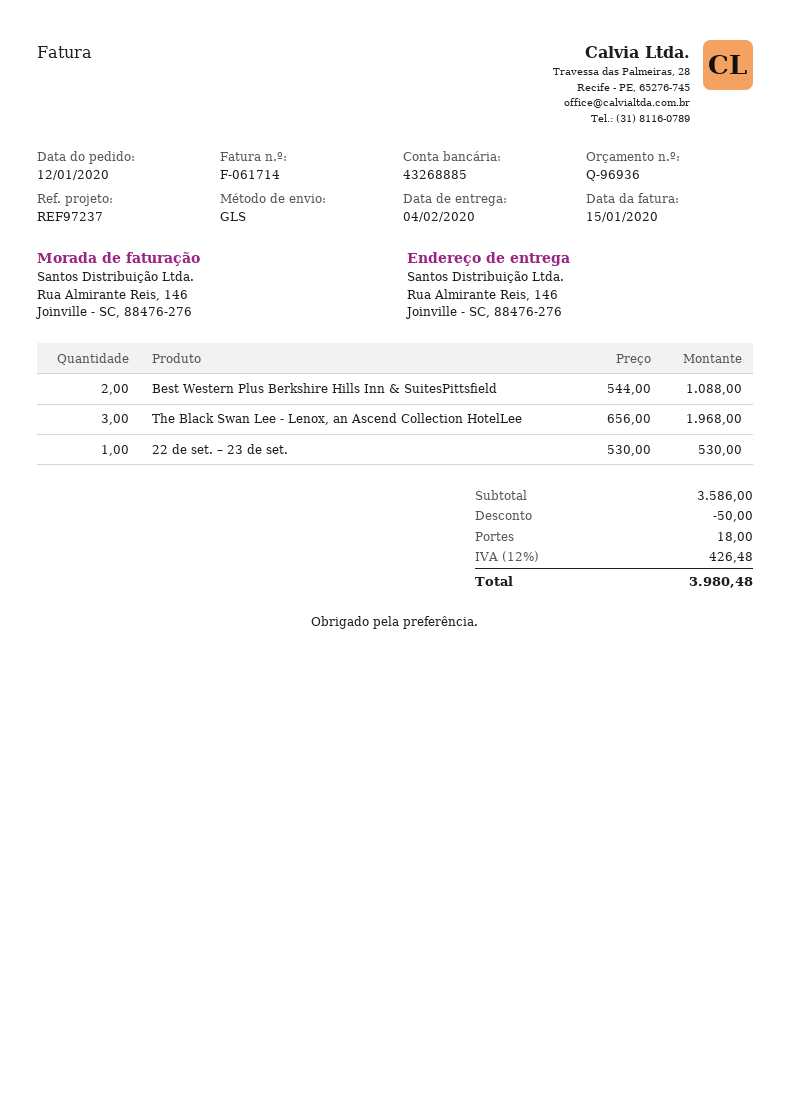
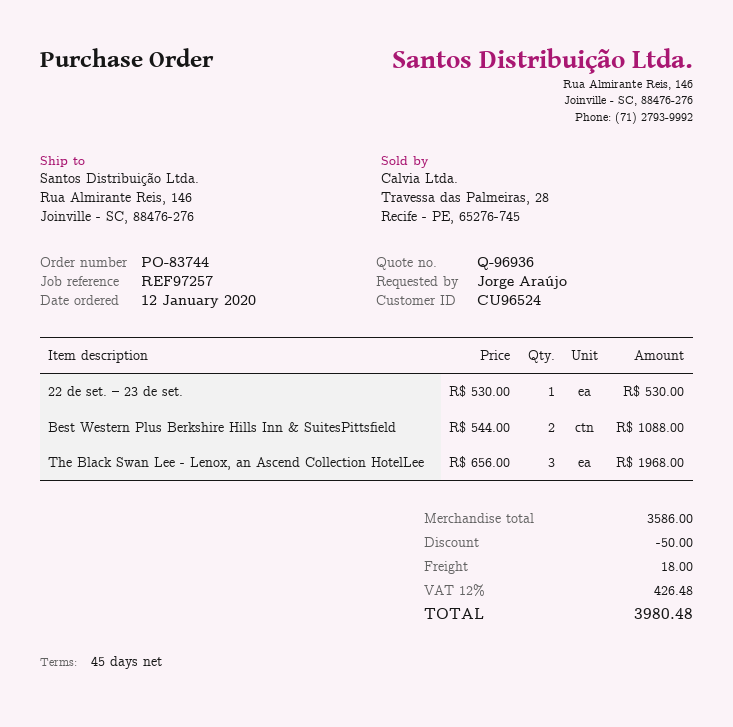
reference: REF97237 -> REF97257

